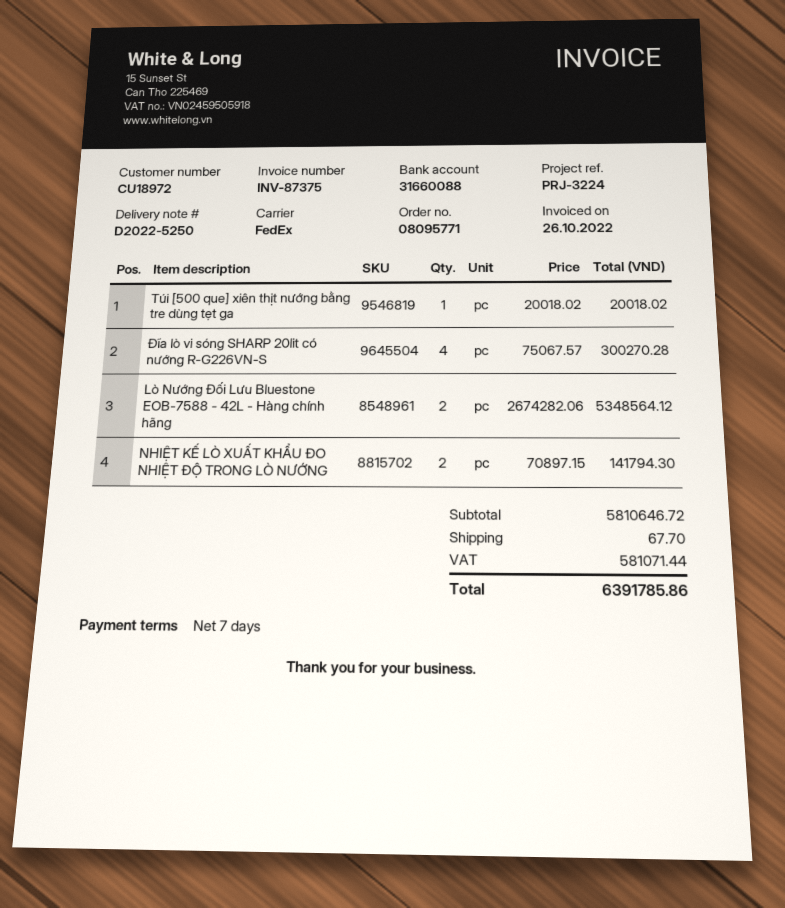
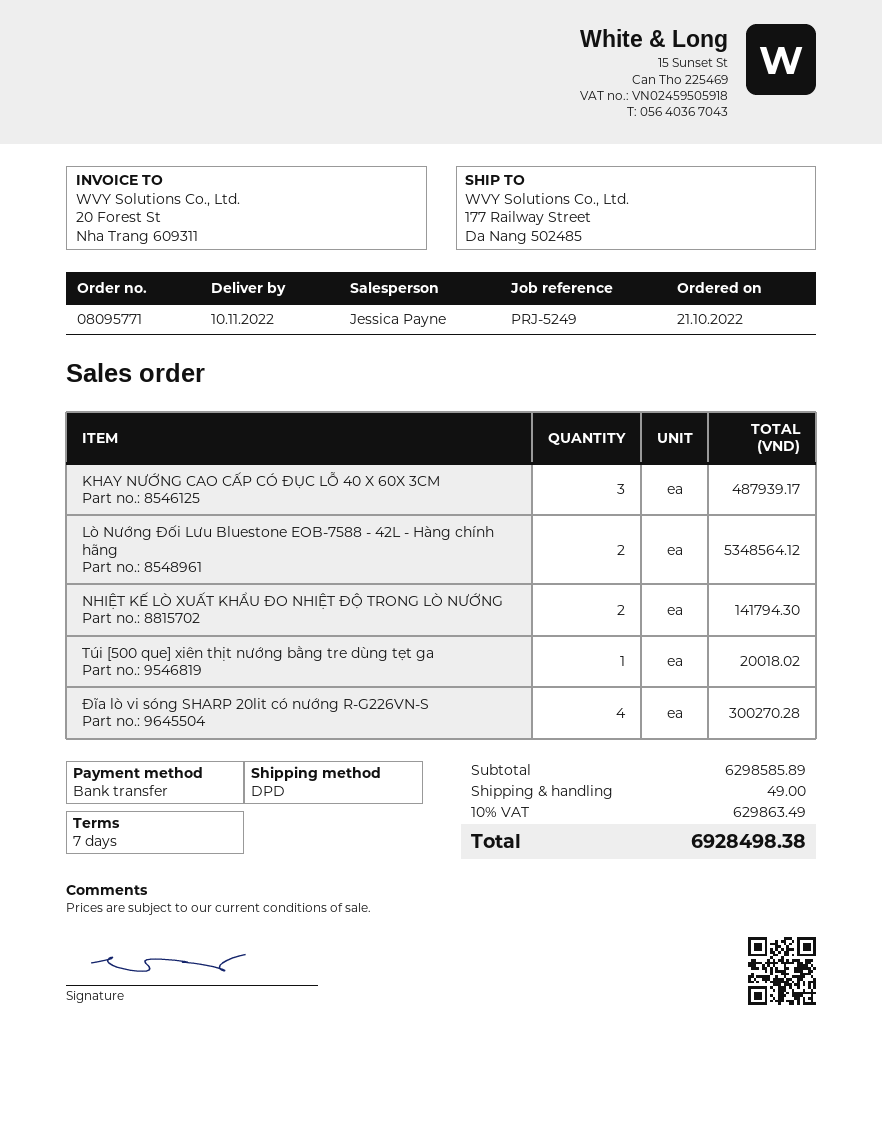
reference: PRJ-3224 -> PRJ-5249
shipping method: FedEx -> DPD
KHAY NƯỚNG CAO CẤP CÓ ĐỤC LỖ 40 X 60X 3CM: none -> 3 for 487939.17
subtotal: 5810646.72 -> 6298585.89
shipping: 67.70 -> 49.00
tax: 581071.44 -> 629863.49
total: 6391785.86 -> 6928498.38

